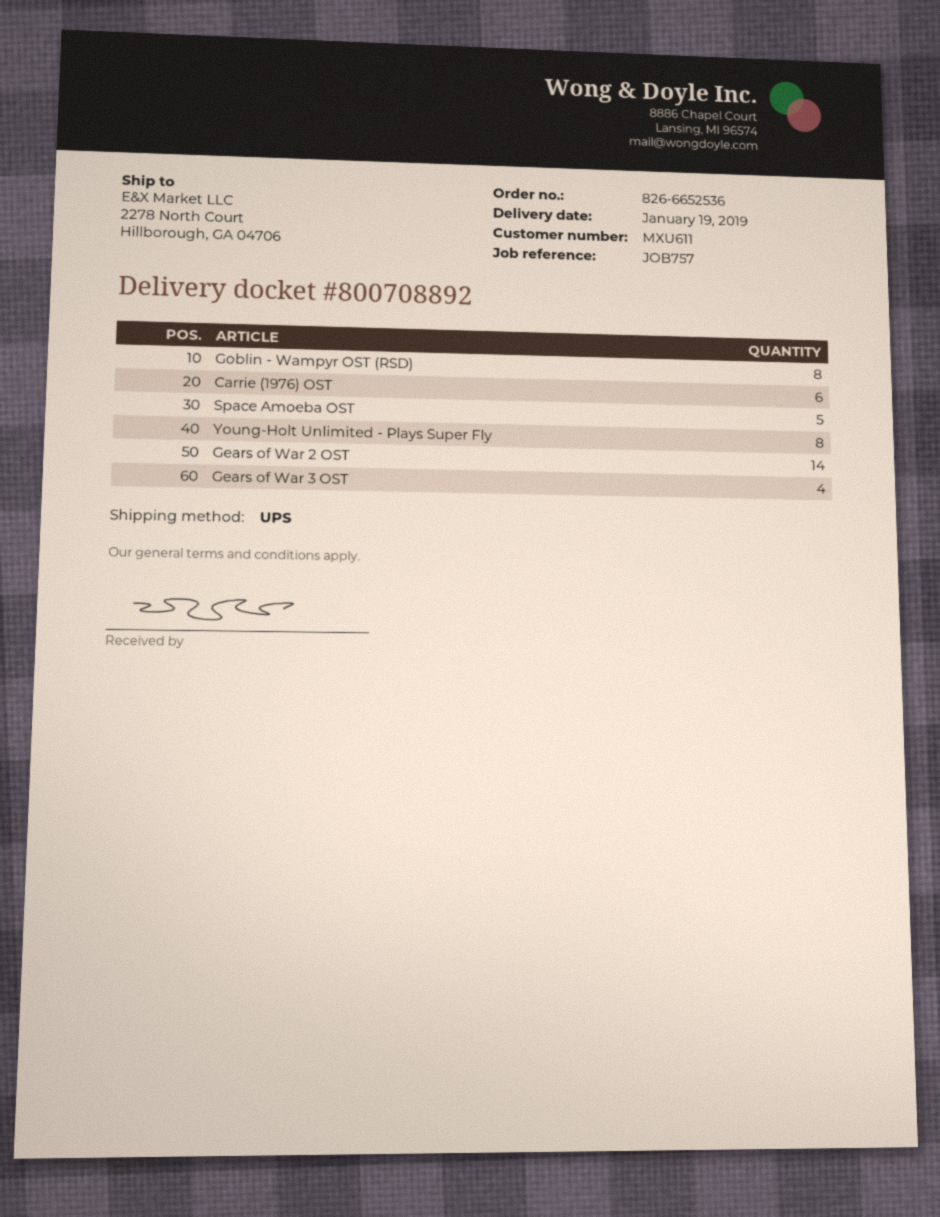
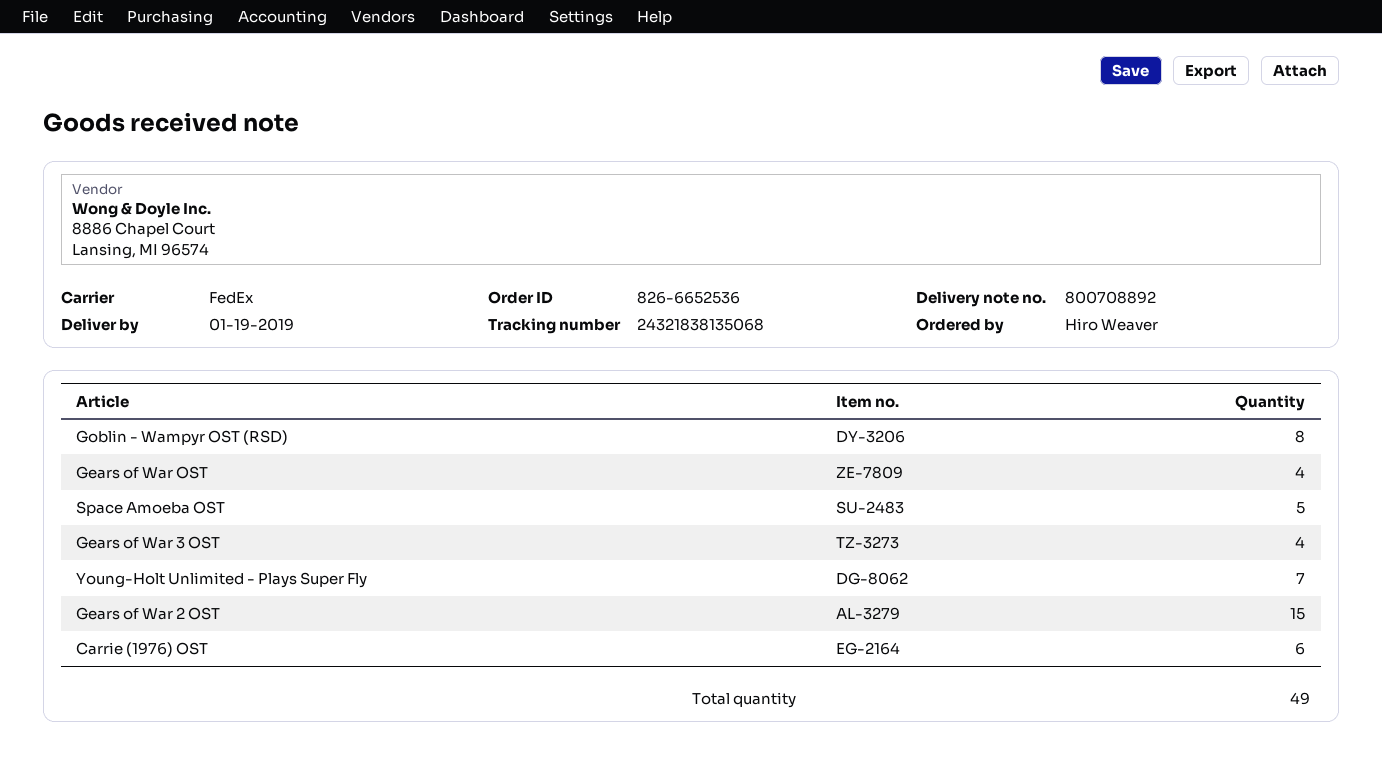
shipping method: UPS -> FedEx
Young-Holt Unlimited - Plays Super Fly: 8 -> 7
Gears of War 2 OST: 14 -> 15
Gears of War OST: none -> 4

